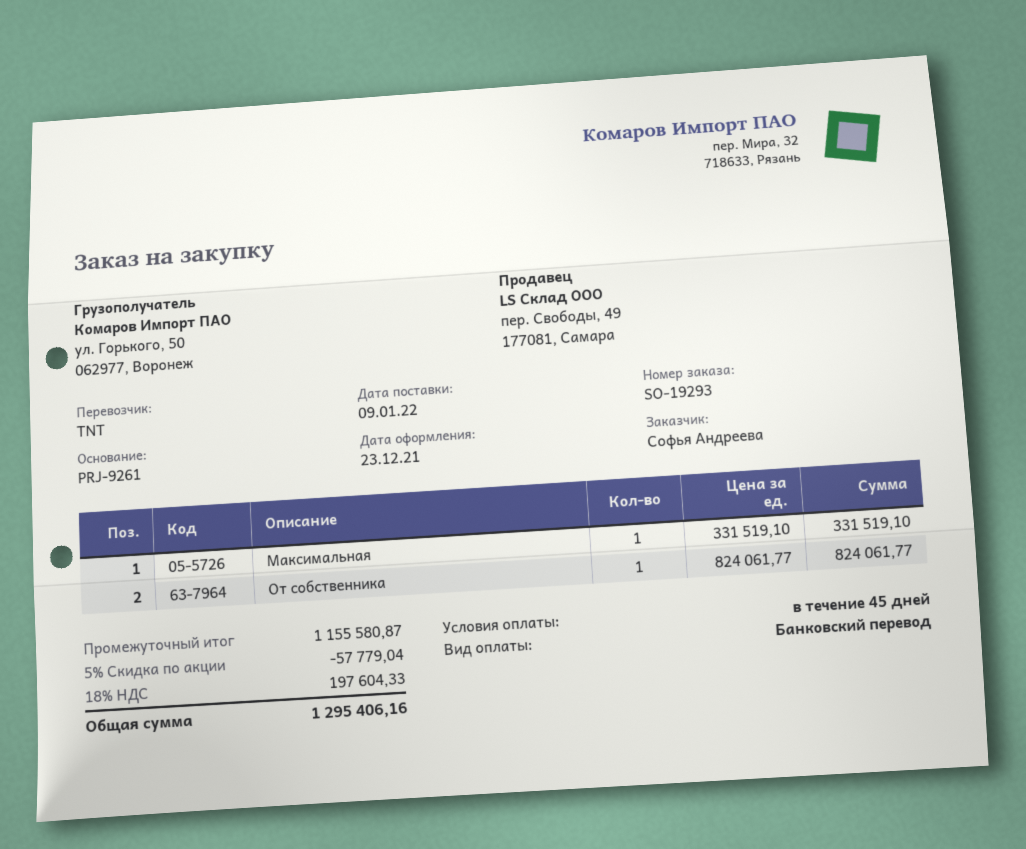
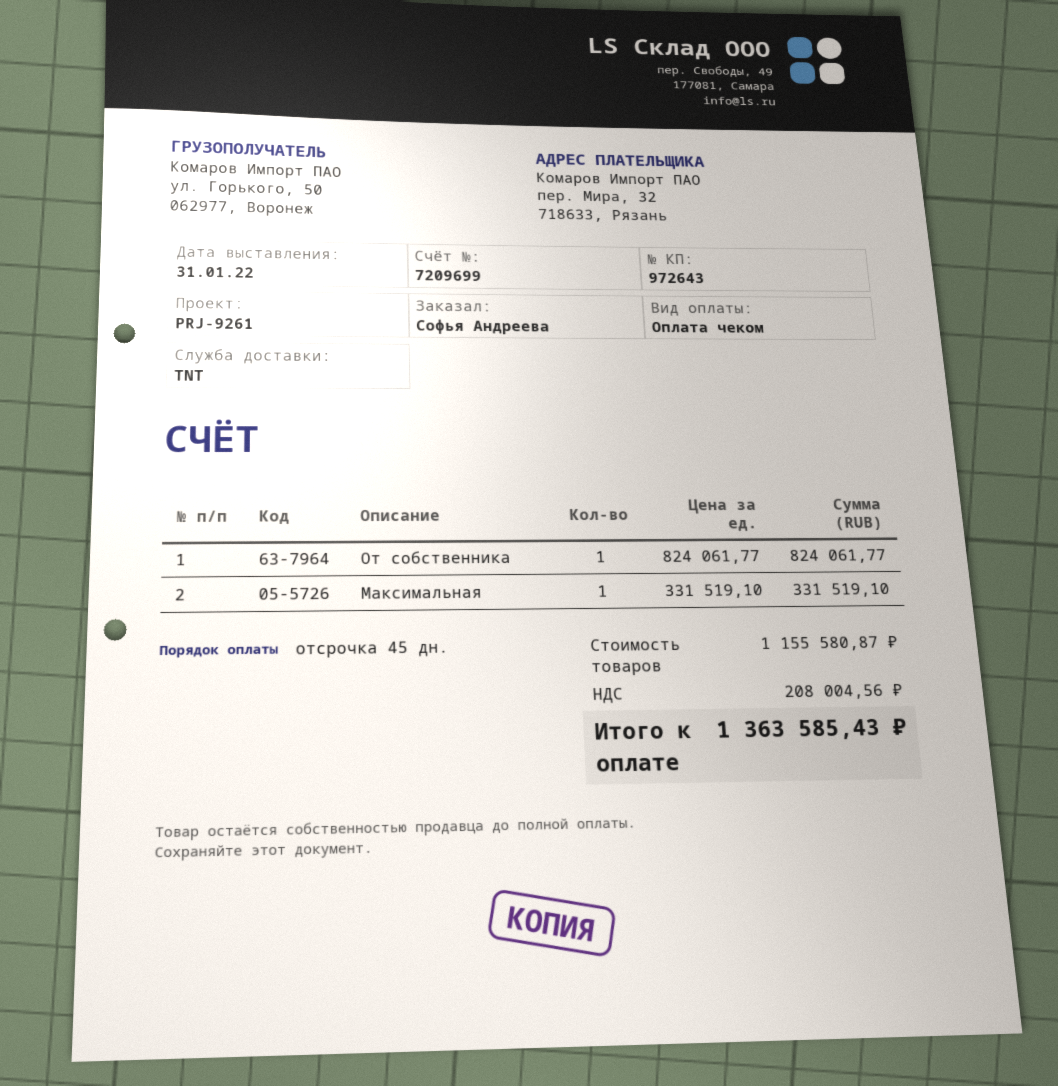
payment method: bank transfer -> cheque
discount: 5% = 57779.04 -> none
tax: 197604.33 -> 208004.56
total: 1295406.16 -> 1363585.43

